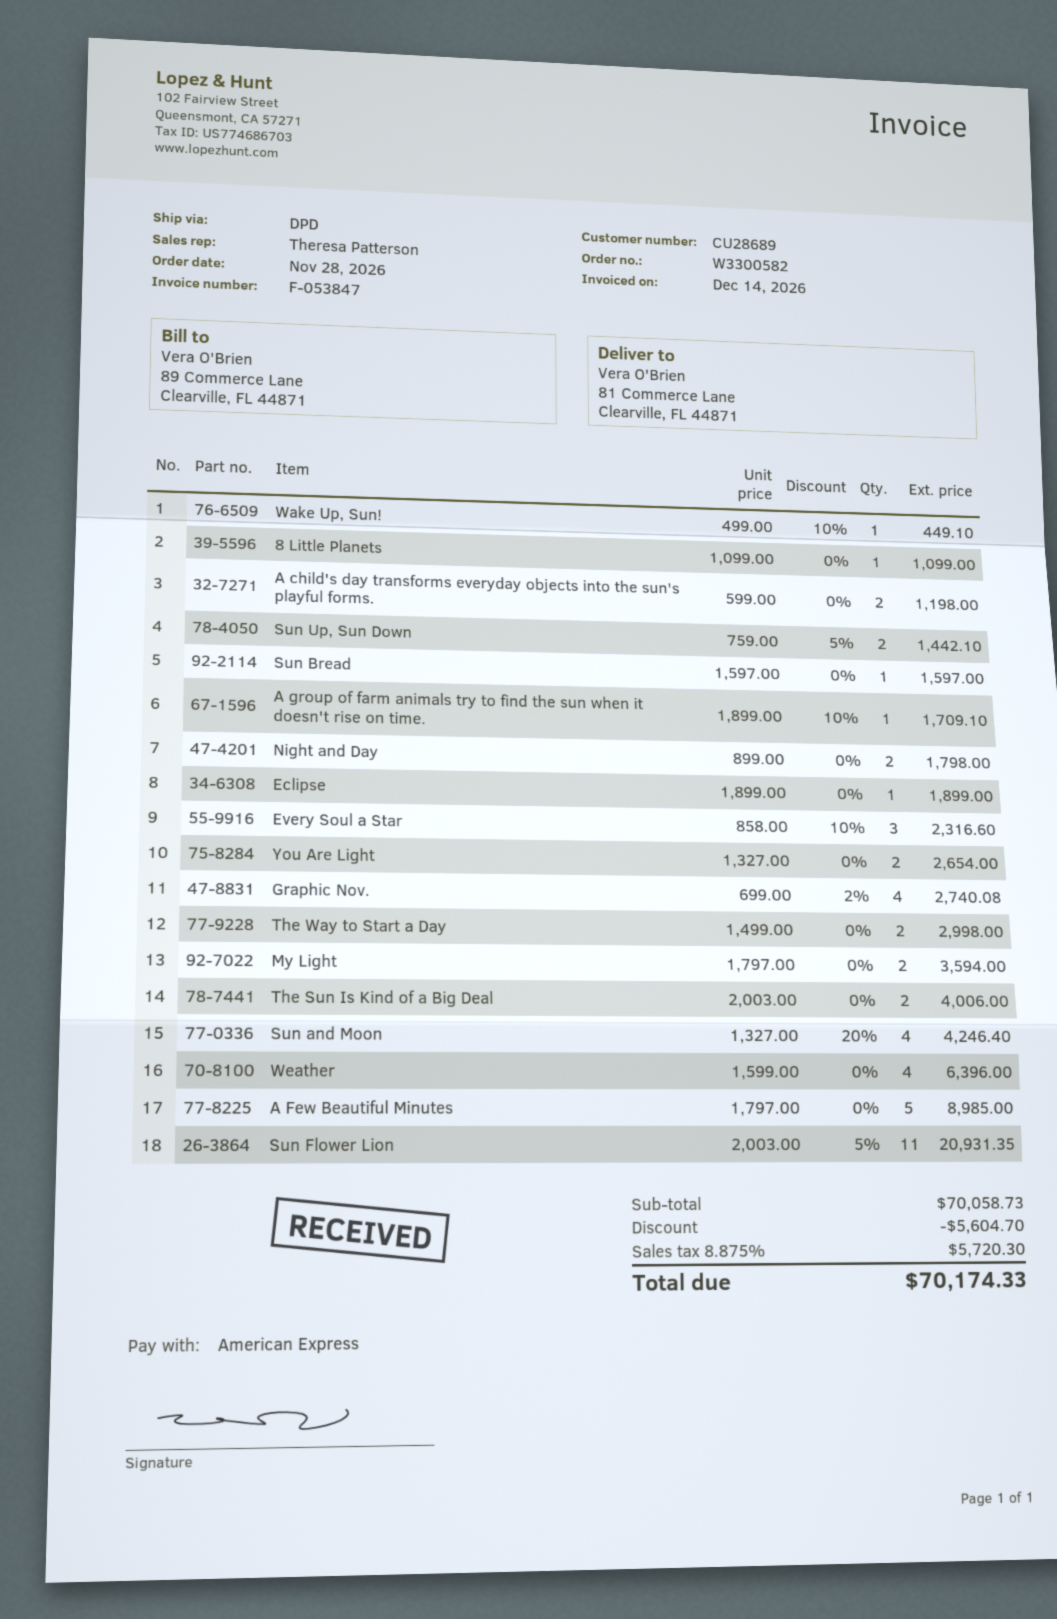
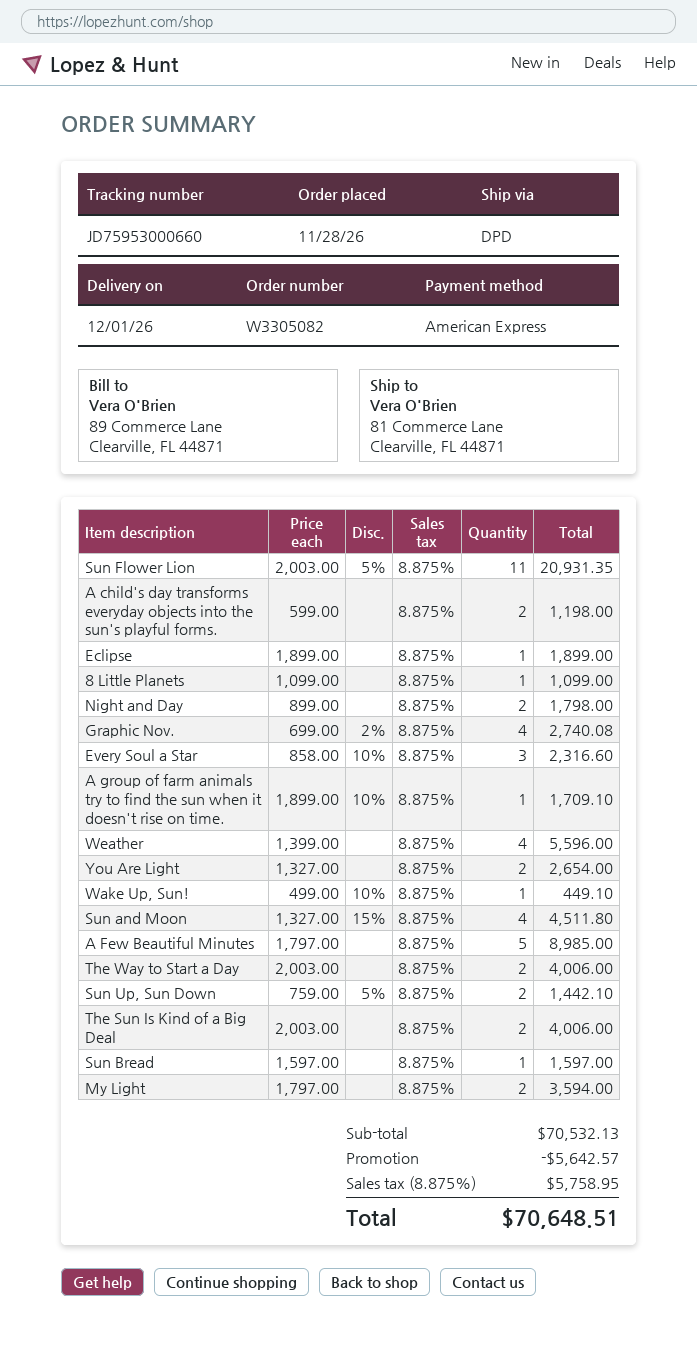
order number: W3300582 -> W3305082
The Way to Start a Day: 2 x 1499.00 = 2998.00 -> 2 x 2003.00 = 4006.00
Sun and Moon: 4 x 1327.00 - 20% = 4246.40 -> 4 x 1327.00 - 15% = 4511.80
Weather: 4 x 1599.00 = 6396.00 -> 4 x 1399.00 = 5596.00
subtotal: 70058.73 -> 70532.13
discount: 5604.70 -> 5642.57
tax: 8.875% = 5720.30 -> 8.875% = 5758.95
total: 70174.33 -> 70648.51

